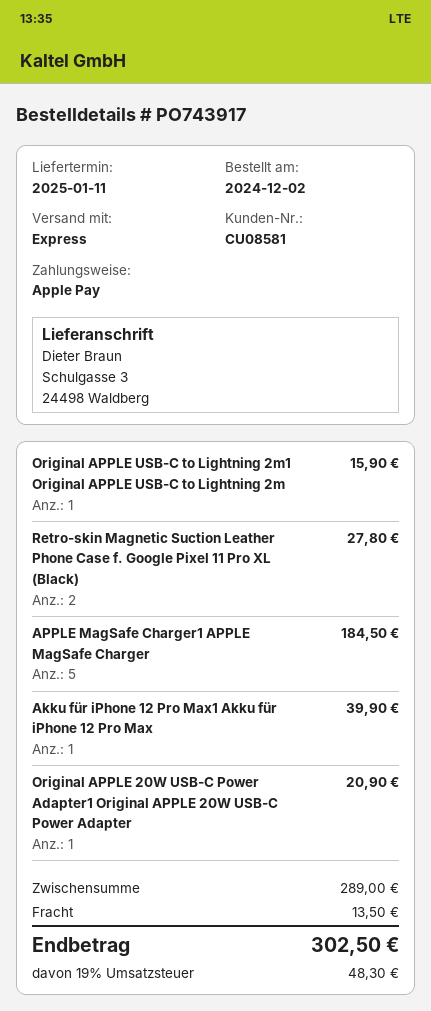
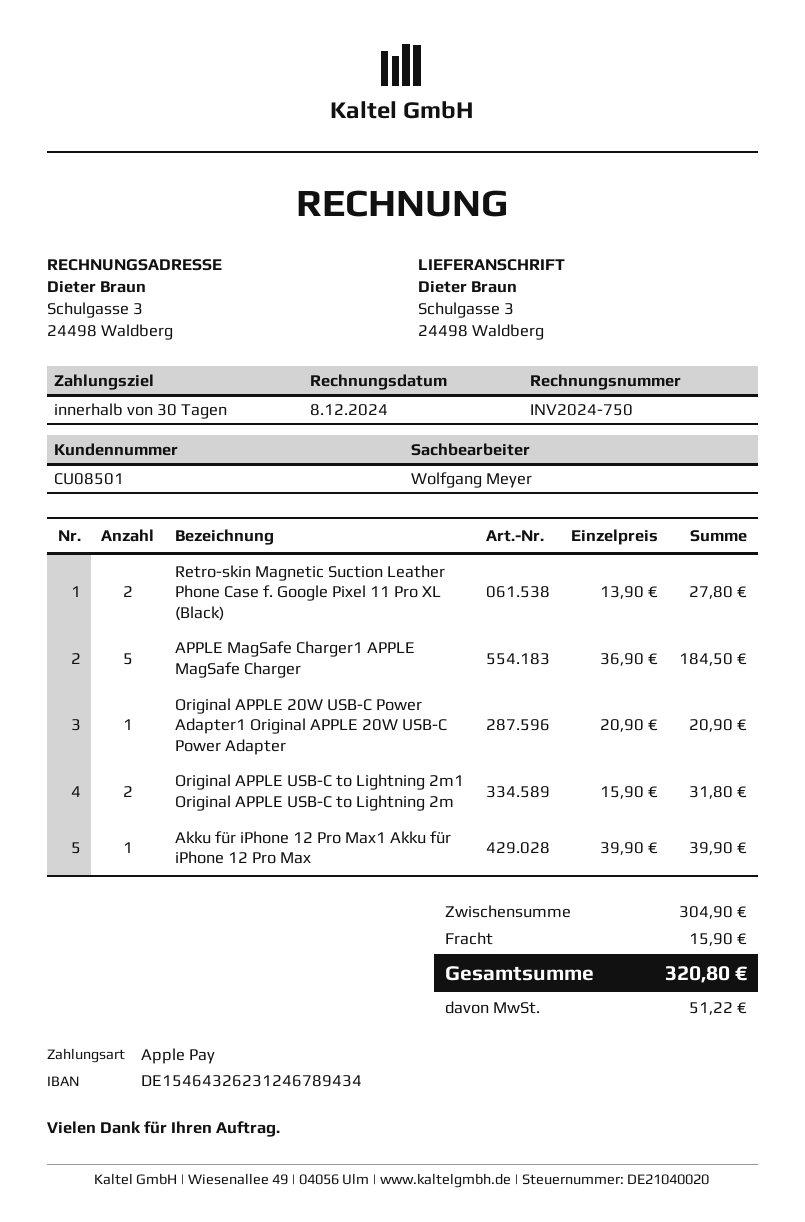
customer number: CU08581 -> CU08501
Original APPLE USB-C to Lightning 2m1 Original APPLE USB-C to Lightning 2m: 1 for 15.90 -> 2 for 31.80
subtotal: 289.00 -> 304.90
shipping: 13.50 -> 15.90
tax: 48.30 -> 51.22
total: 302.50 -> 320.80

